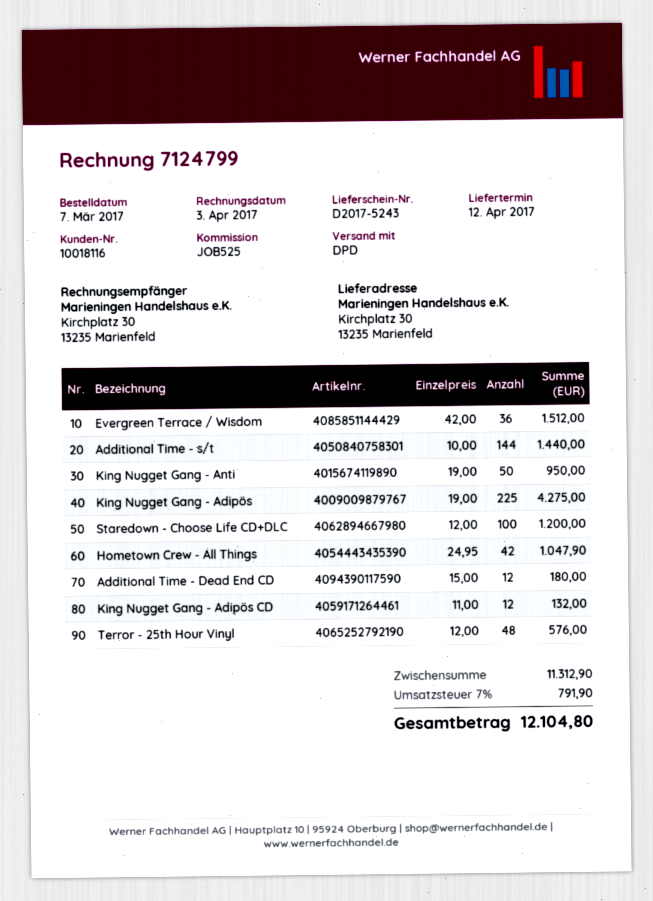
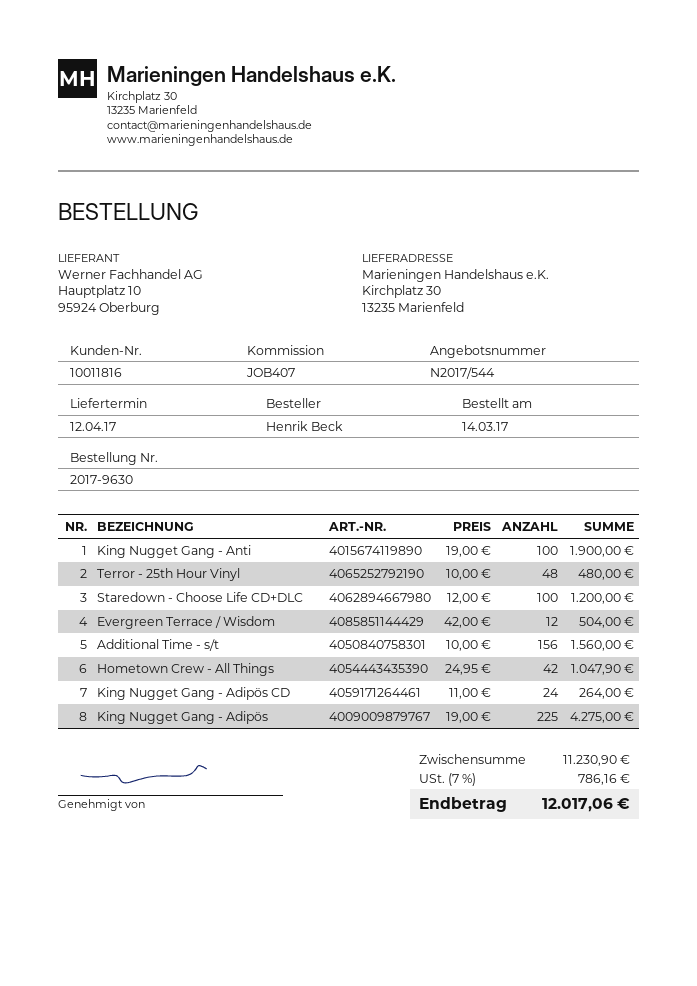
order date: 2017-03-07 -> 2017-03-14
customer number: 10018116 -> 10011816
reference: JOB525 -> JOB407
Evergreen Terrace / Wisdom: 36 x 42.00 = 1512.00 -> 12 x 42.00 = 504.00
Additional Time - s/t: 144 x 10.00 = 1440.00 -> 156 x 10.00 = 1560.00
King Nugget Gang - Anti: 50 x 19.00 = 950.00 -> 100 x 19.00 = 1900.00
Additional Time - Dead End CD: 12 x 15.00 = 180.00 -> none
King Nugget Gang - Adipös CD: 12 x 11.00 = 132.00 -> 24 x 11.00 = 264.00
Terror - 25th Hour Vinyl: 48 x 12.00 = 576.00 -> 48 x 10.00 = 480.00
subtotal: 11312.90 -> 11230.90
tax: 7% = 791.90 -> 7% = 786.16
total: 12104.80 -> 12017.06

